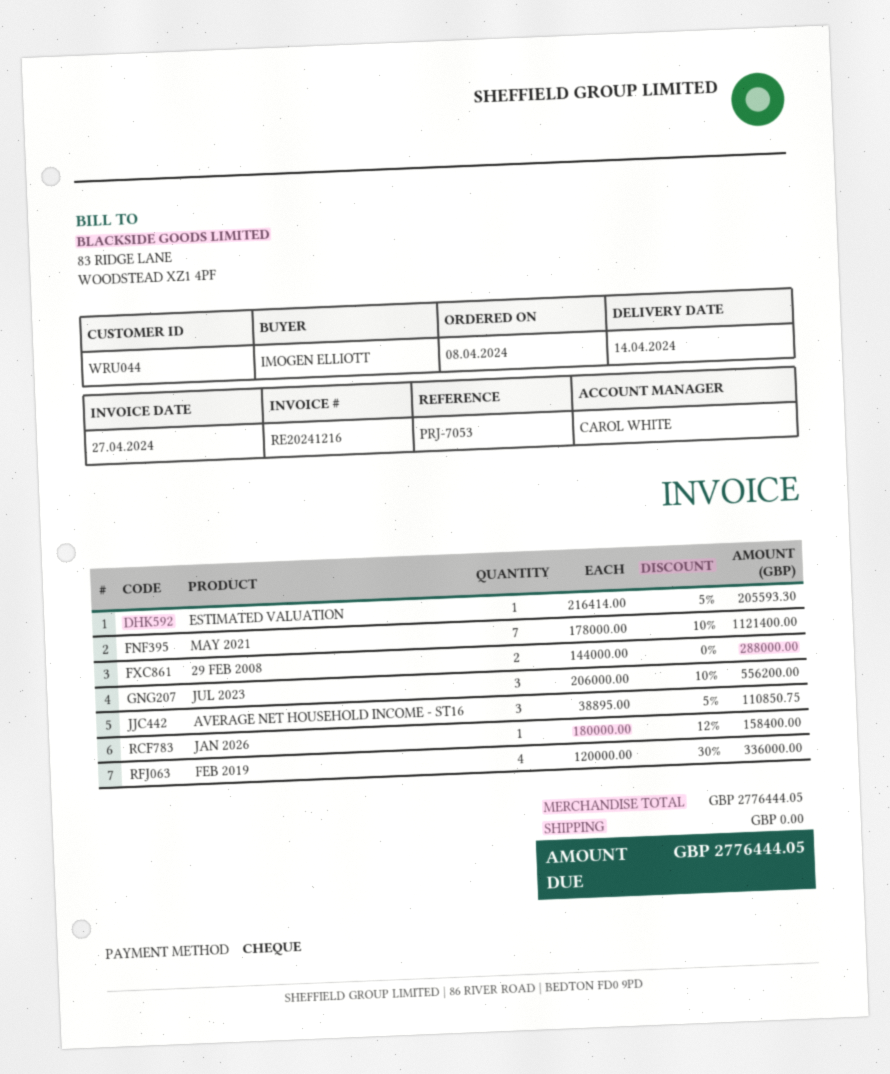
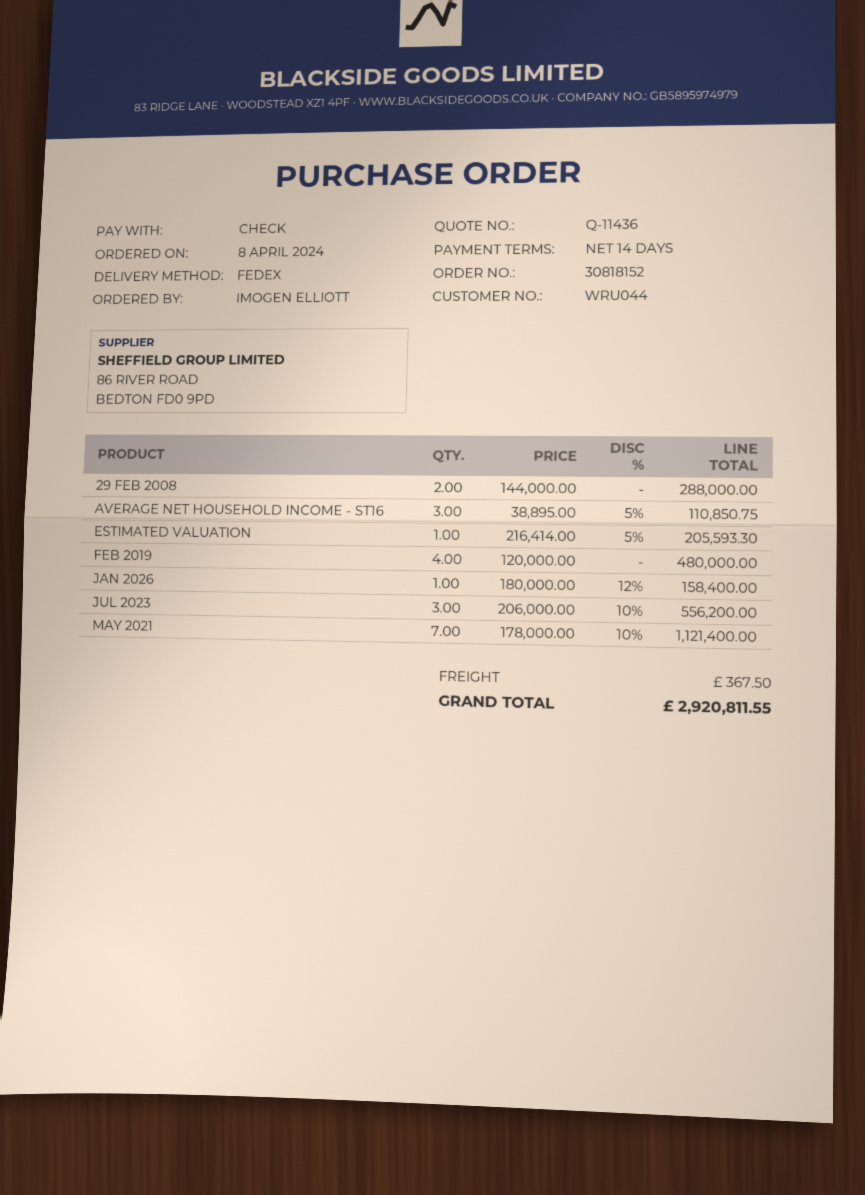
FEB 2019: 4 x 120000.00 - 30% = 336000.00 -> 4 x 120000.00 = 480000.00
shipping: 0.00 -> 367.50
total: 2776444.05 -> 2920811.55

